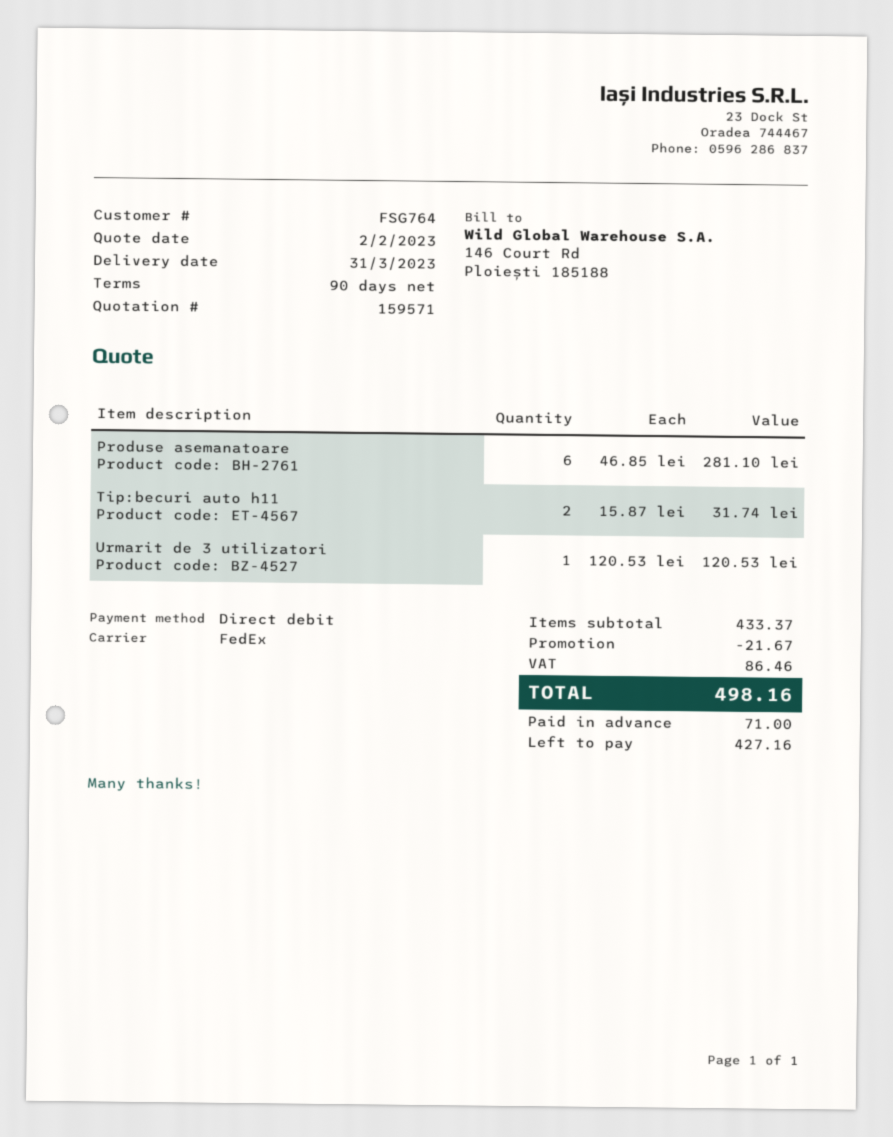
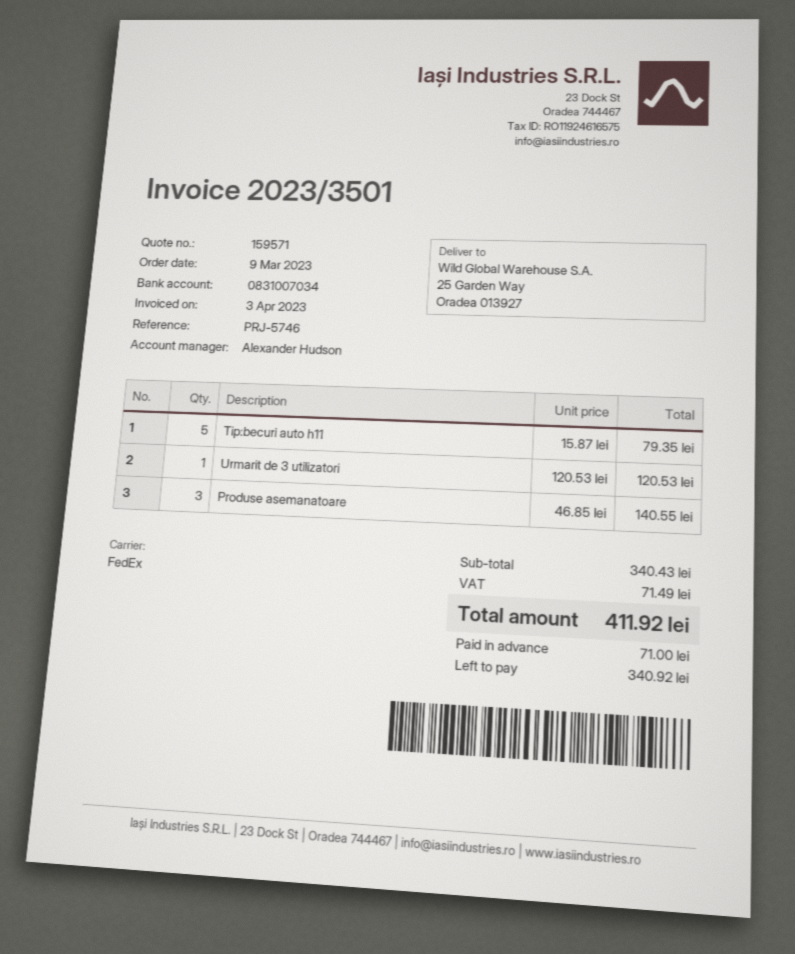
Produse asemanatoare: 6 x 46.85 = 281.10 -> 3 x 46.85 = 140.55
Tip:becuri auto h11: 2 x 15.87 = 31.74 -> 5 x 15.87 = 79.35
subtotal: 433.37 -> 340.43
discount: 21.67 -> none
tax: 86.46 -> 71.49
total: 498.16 -> 411.92
balance: 427.16 -> 340.92

